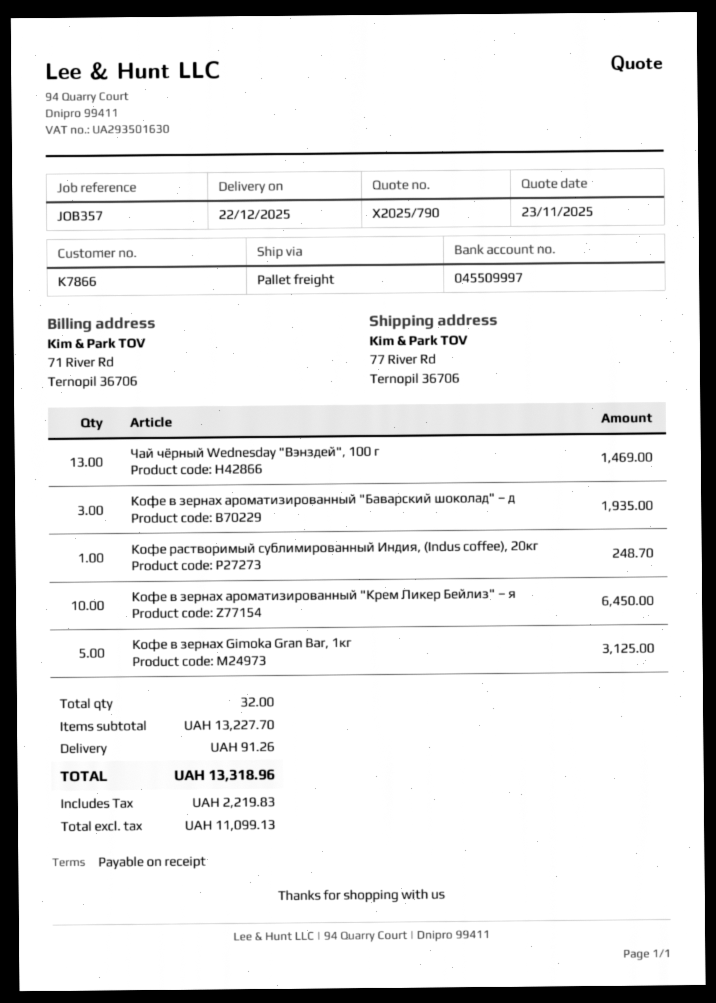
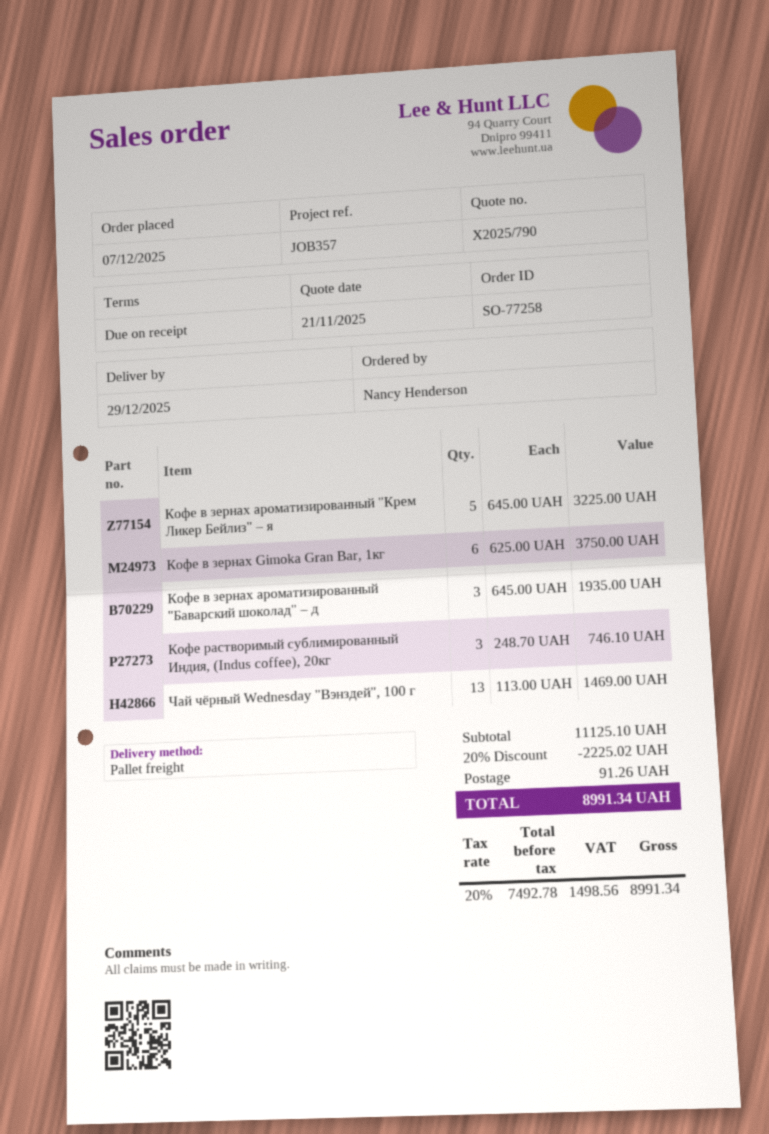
quote date: 2025-11-23 -> 2025-11-21
delivery date: 2025-12-22 -> 2025-12-29
Кофе растворимый сублимированный Индия, (Indus coffee), 20кг: 1 for 248.70 -> 3 for 746.10
Кофе в зернах ароматизированный "Крем Ликер Бейлиз" – я: 10 for 6450.00 -> 5 for 3225.00
Кофе в зернах Gimoka Gran Bar, 1кг: 5 for 3125.00 -> 6 for 3750.00
subtotal: 13227.70 -> 11125.10
discount: none -> 20% = 2225.02
net: 11099.13 -> 7492.78
tax: 2219.83 -> 1498.56
total: 13318.96 -> 8991.34

